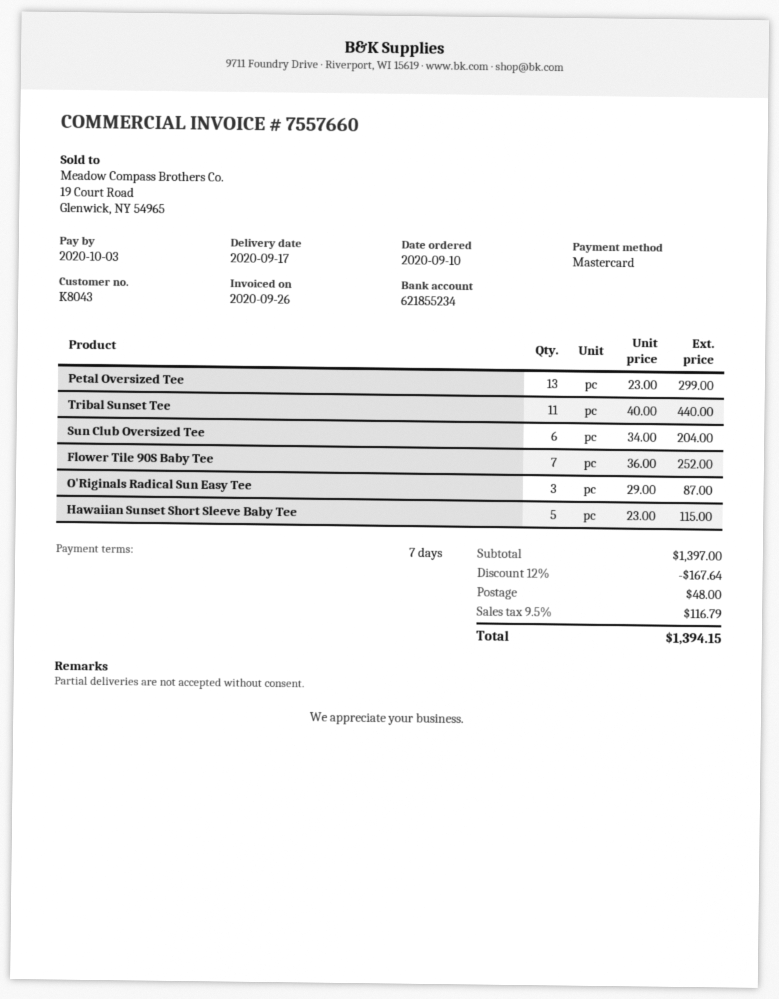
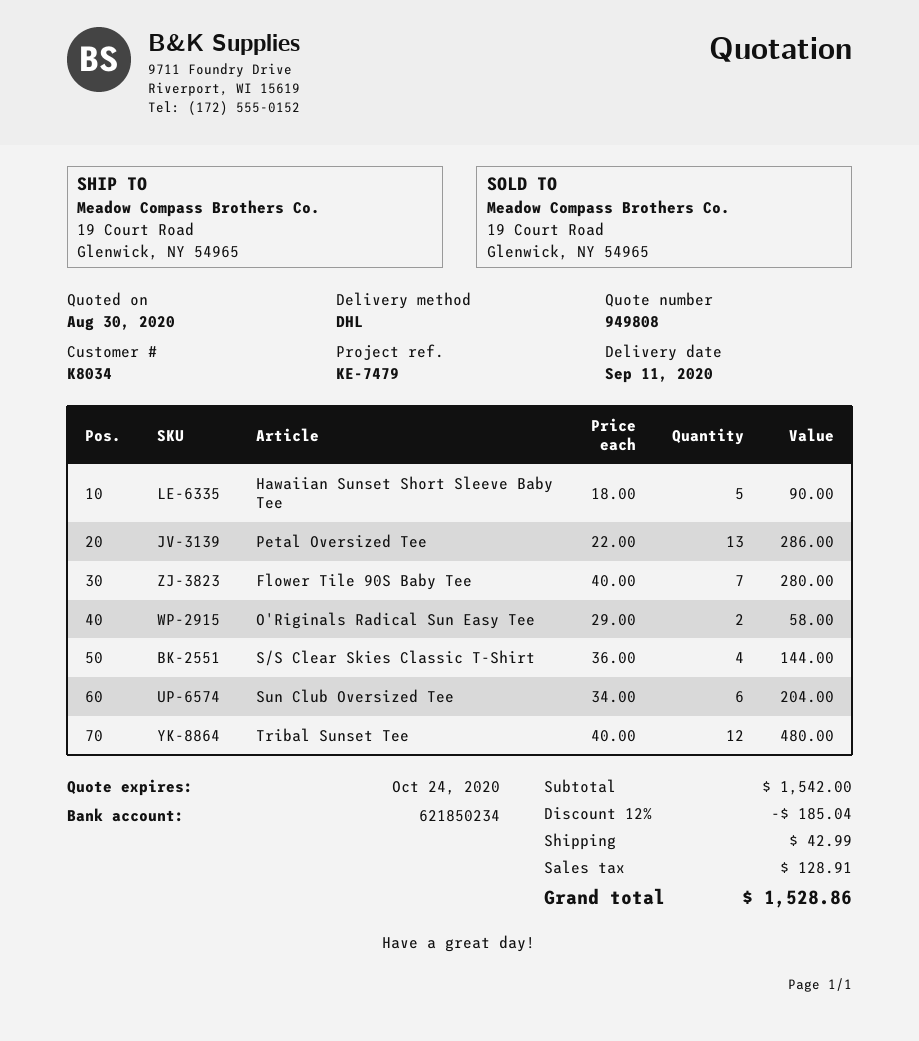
delivery date: 2020-09-17 -> 2020-09-11
customer number: K8043 -> K8034
bank account: 621855234 -> 621850234
Petal Oversized Tee: 13 x 23.00 = 299.00 -> 13 x 22.00 = 286.00
Tribal Sunset Tee: 11 x 40.00 = 440.00 -> 12 x 40.00 = 480.00
Flower Tile 90S Baby Tee: 7 x 36.00 = 252.00 -> 7 x 40.00 = 280.00
O'Riginals Radical Sun Easy Tee: 3 x 29.00 = 87.00 -> 2 x 29.00 = 58.00
Hawaiian Sunset Short Sleeve Baby Tee: 5 x 23.00 = 115.00 -> 5 x 18.00 = 90.00
S/S Clear Skies Classic T-Shirt: none -> 4 x 36.00 = 144.00
subtotal: 1397.00 -> 1542.00
discount: 12% = 167.64 -> 12% = 185.04
shipping: 48.00 -> 42.99
tax: 116.79 -> 128.91
total: 1394.15 -> 1528.86

